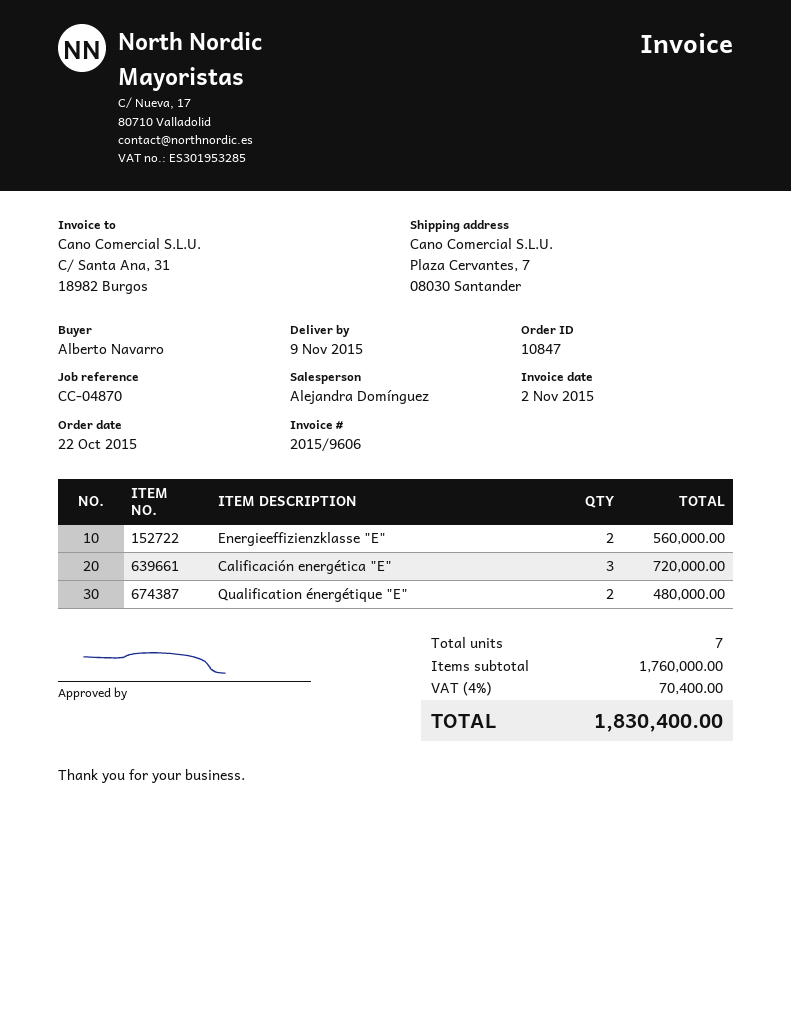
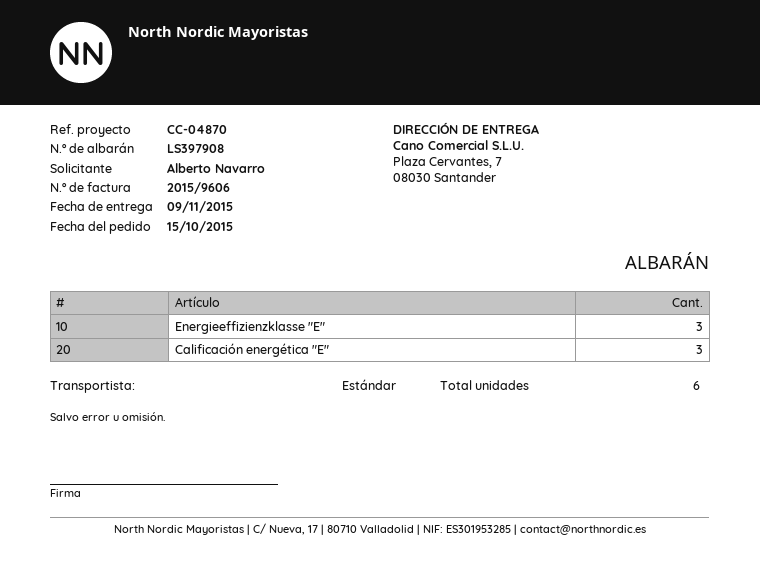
order date: 2015-10-22 -> 2015-10-15
Energieeffizienzklasse "E": 2 -> 3
Qualification énergétique "E": 2 -> none
total quantity: 7 -> 6

